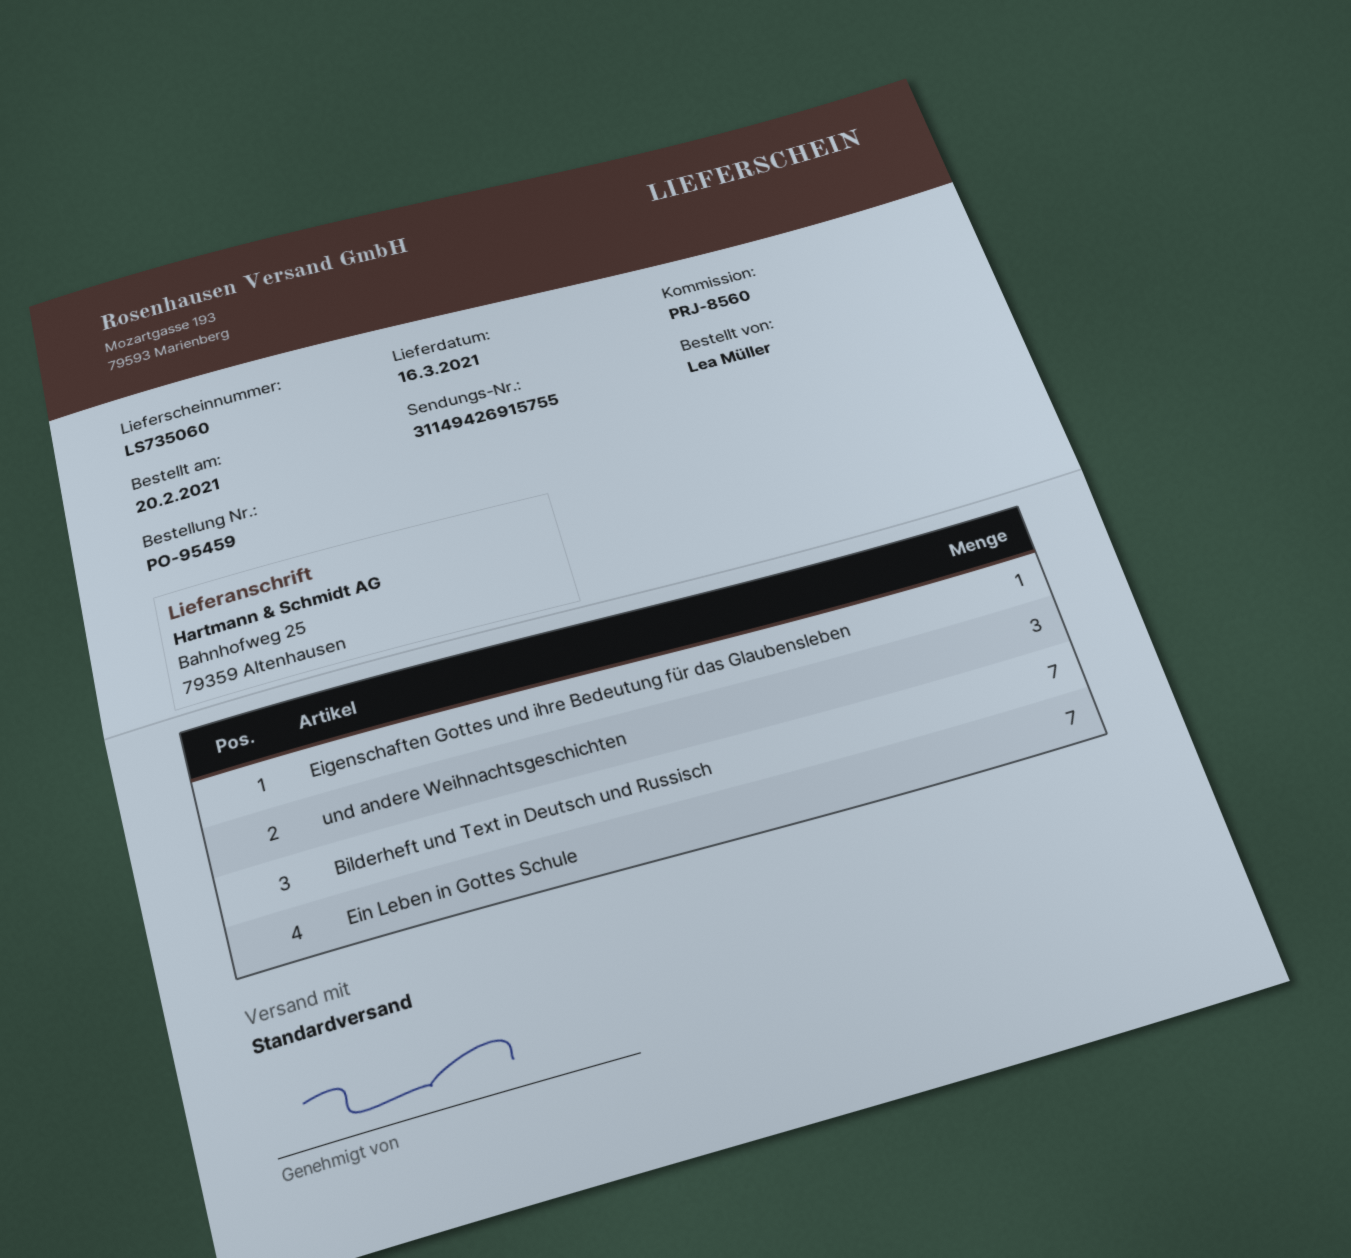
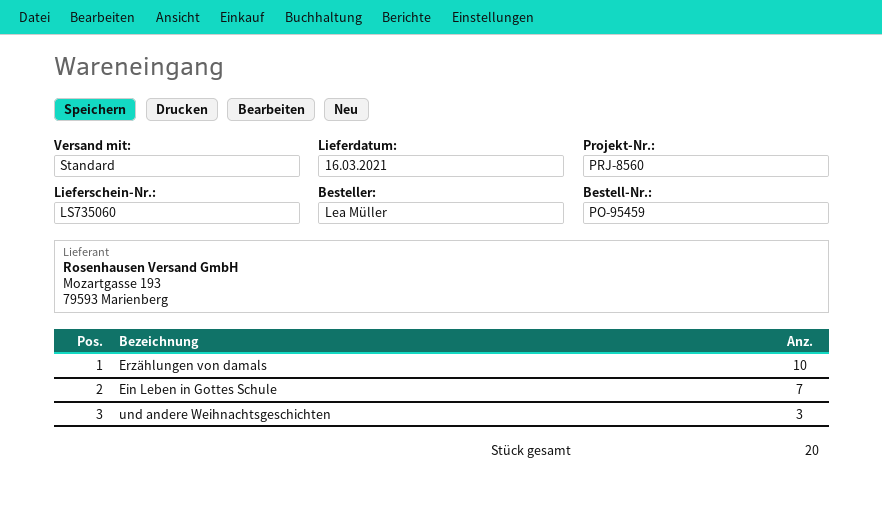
Eigenschaften Gottes und ihre Bedeutung für das Glaubensleben: 1 -> none
Bilderheft und Text in Deutsch und Russisch: 7 -> none
Erzählungen von damals: none -> 10

